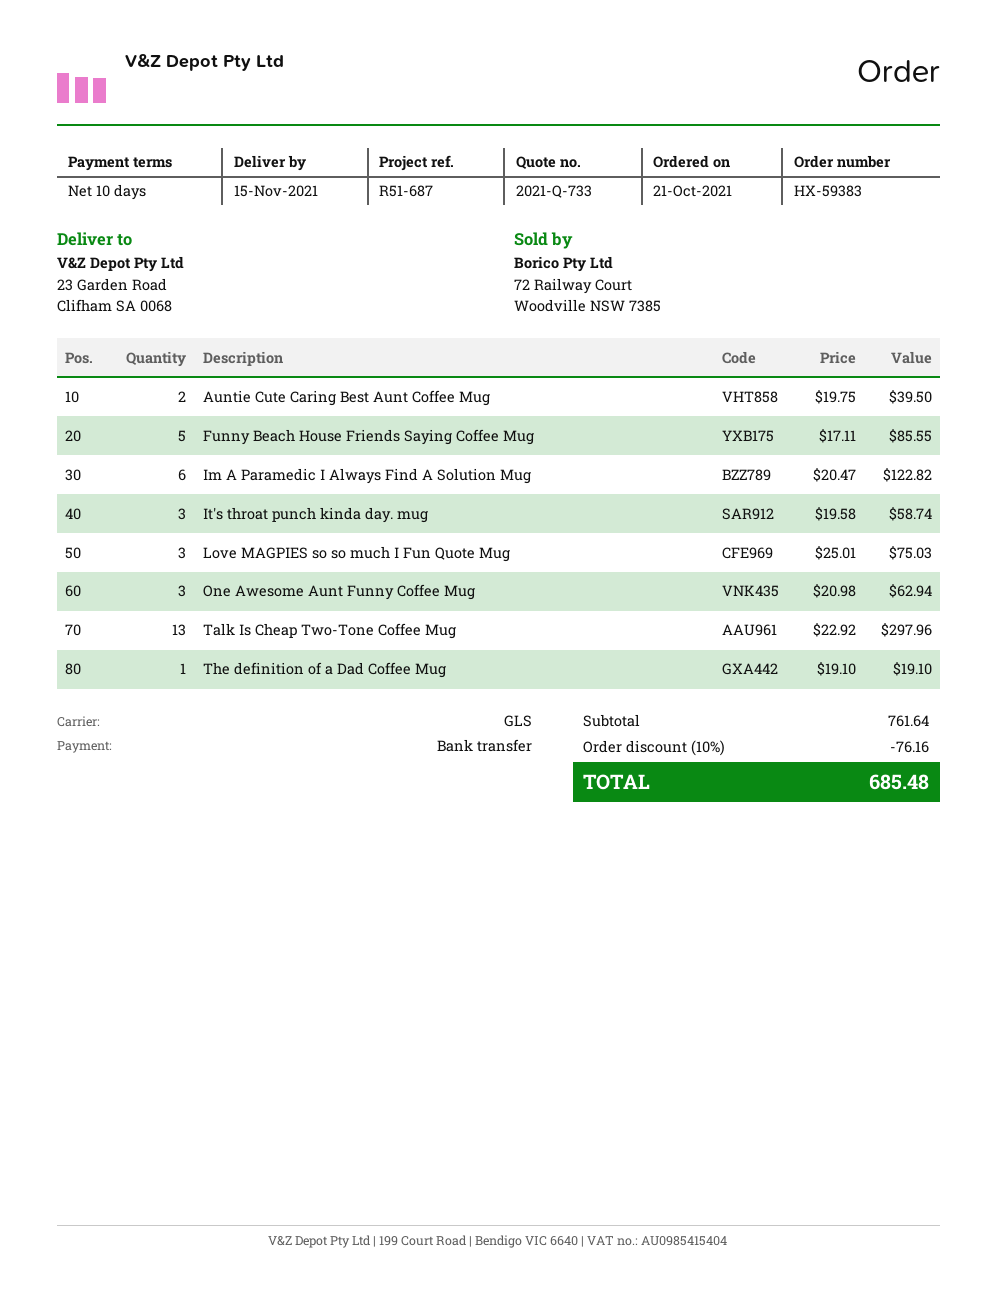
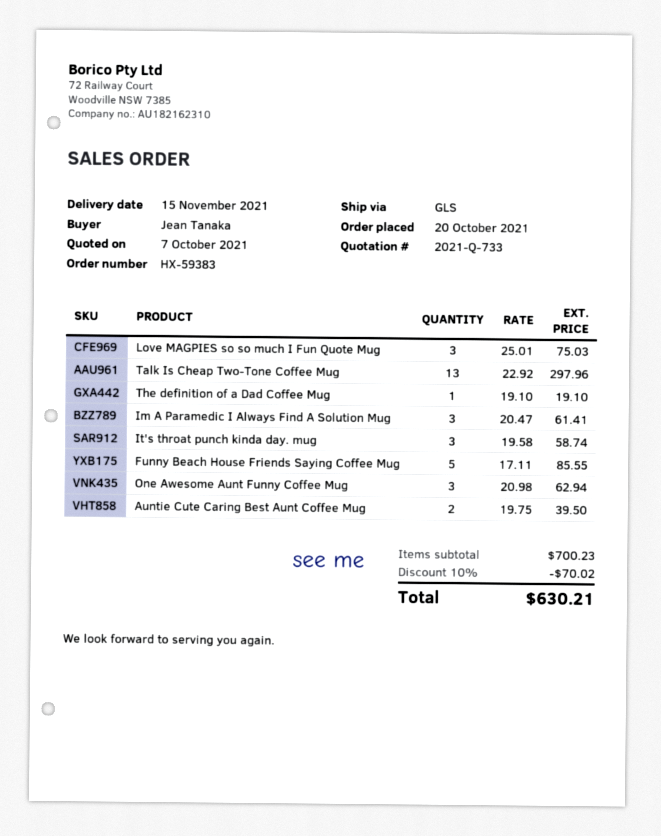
order date: 2021-10-21 -> 2021-10-20
Im A Paramedic I Always Find A Solution Mug: 6 x 20.47 = 122.82 -> 3 x 20.47 = 61.41
subtotal: 761.64 -> 700.23
discount: 10% = 76.16 -> 10% = 70.02
total: 685.48 -> 630.21

